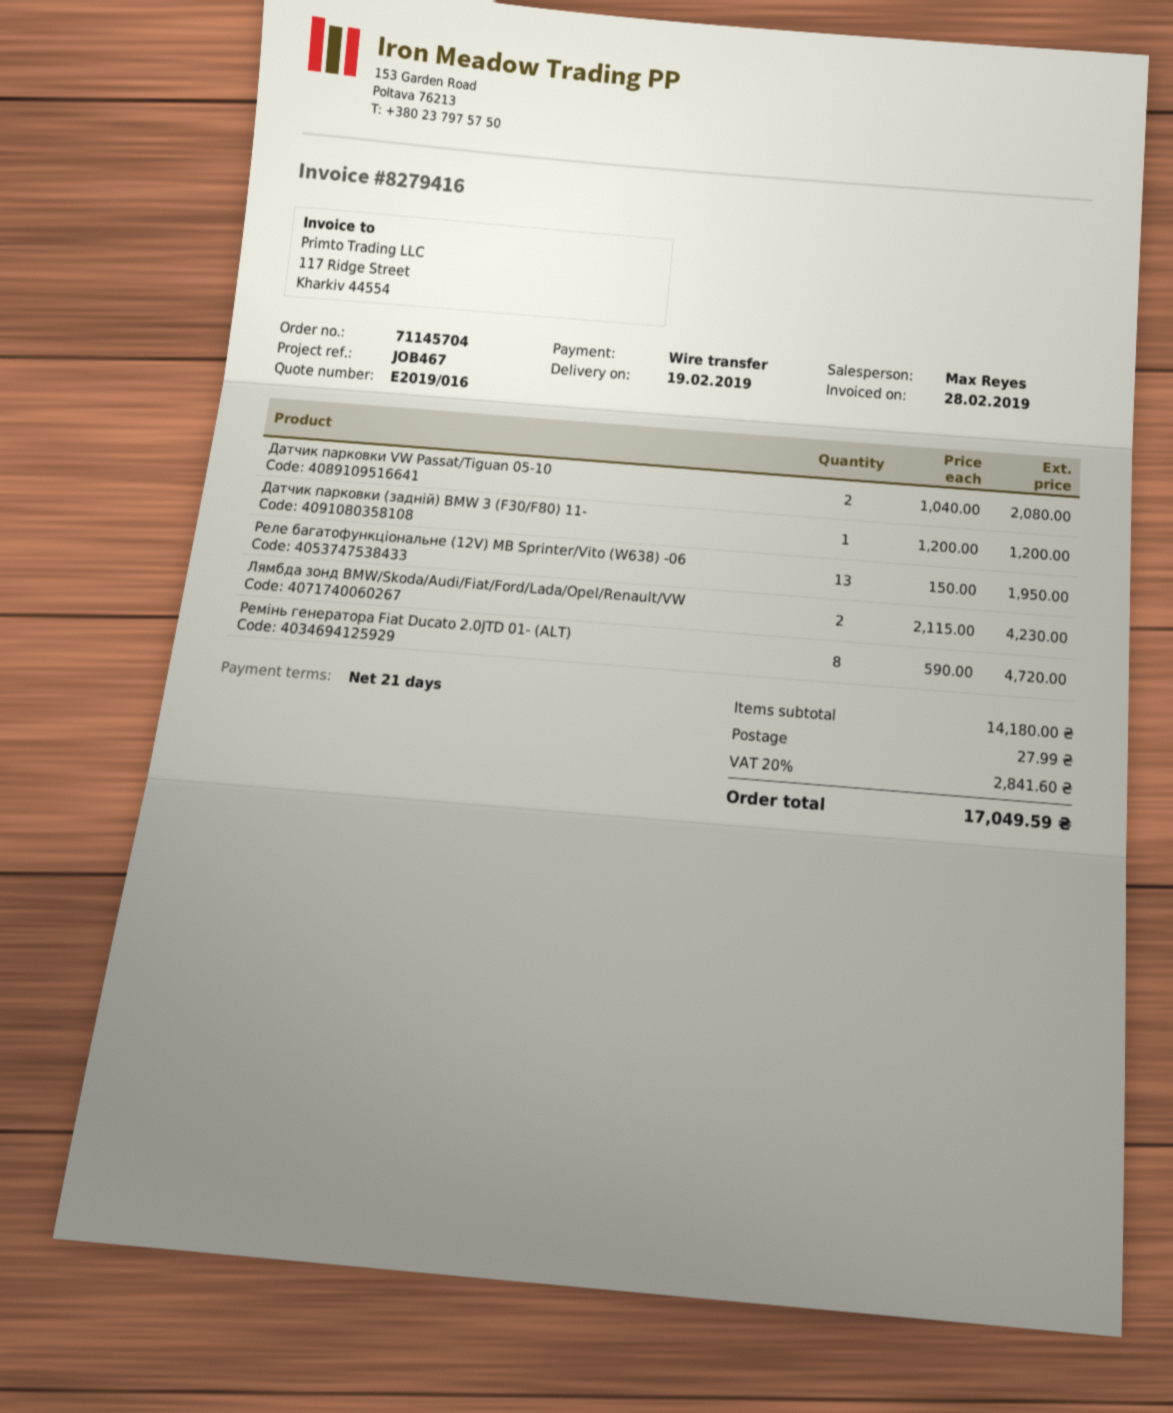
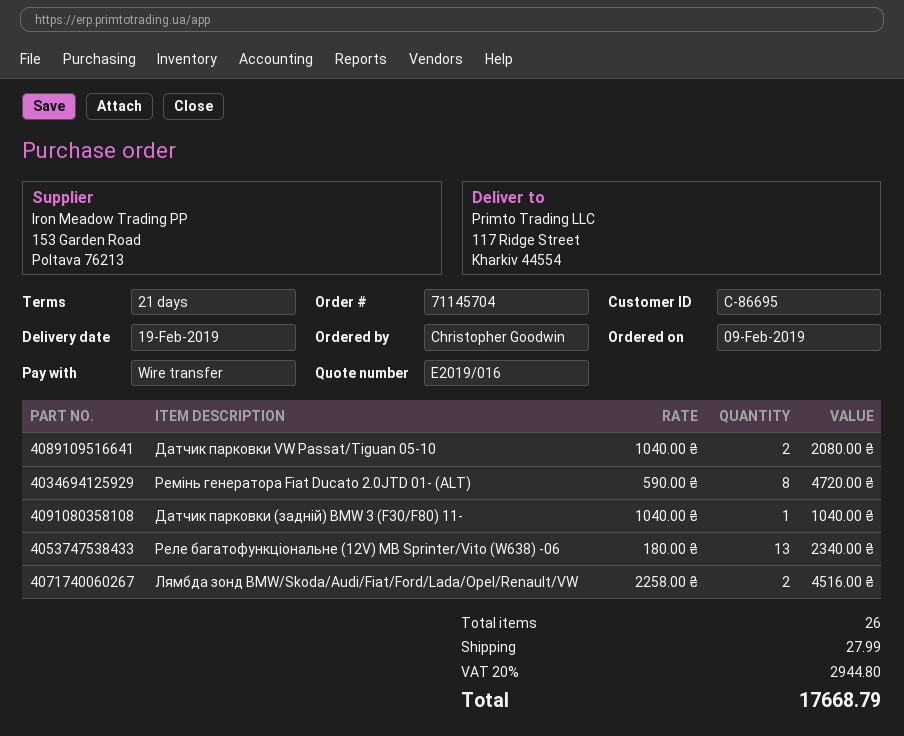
Датчик парковки (задній) BMW 3 (F30/F80) 11-: 1 x 1200.00 = 1200.00 -> 1 x 1040.00 = 1040.00
Реле багатофункціональне (12V) MB Sprinter/Vito (W638) -06: 13 x 150.00 = 1950.00 -> 13 x 180.00 = 2340.00
Лямбда зонд BMW/Skoda/Audi/Fiat/Ford/Lada/Opel/Renault/VW: 2 x 2115.00 = 4230.00 -> 2 x 2258.00 = 4516.00
tax: 20% = 2841.60 -> 20% = 2944.80
total: 17049.59 -> 17668.79

